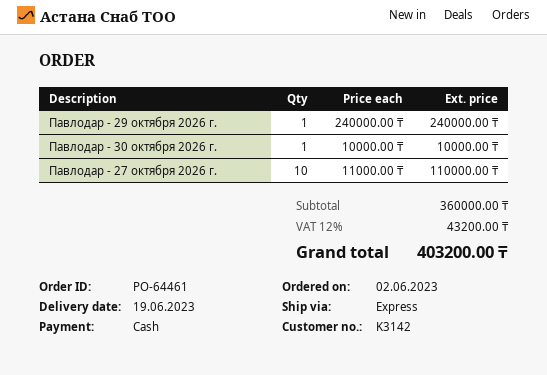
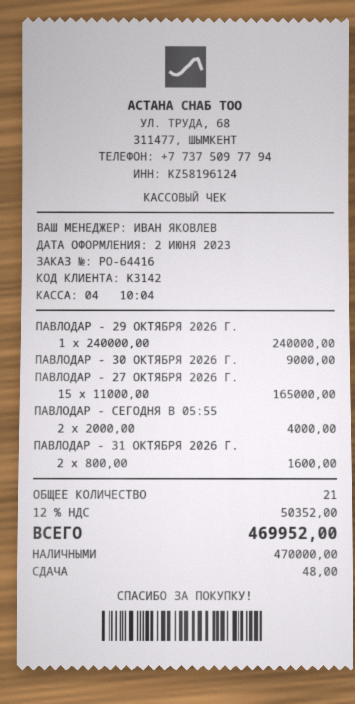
order number: PO-64461 -> PO-64416
Павлодар - 30 октября 2026 г.: 1 x 10000.00 = 10000.00 -> 1 x 9000.00 = 9000.00
Павлодар - 27 октября 2026 г.: 10 x 11000.00 = 110000.00 -> 15 x 11000.00 = 165000.00
ПАВЛОДАР - СЕГОДНЯ В 05:55: none -> 2 x 2000.00 = 4000.00
ПАВЛОДАР - 31 ОКТЯБРЯ 2026 Г.: none -> 2 x 800.00 = 1600.00
tax: 12% = 43200.00 -> 12% = 50352.00
total: 403200.00 -> 469952.00

